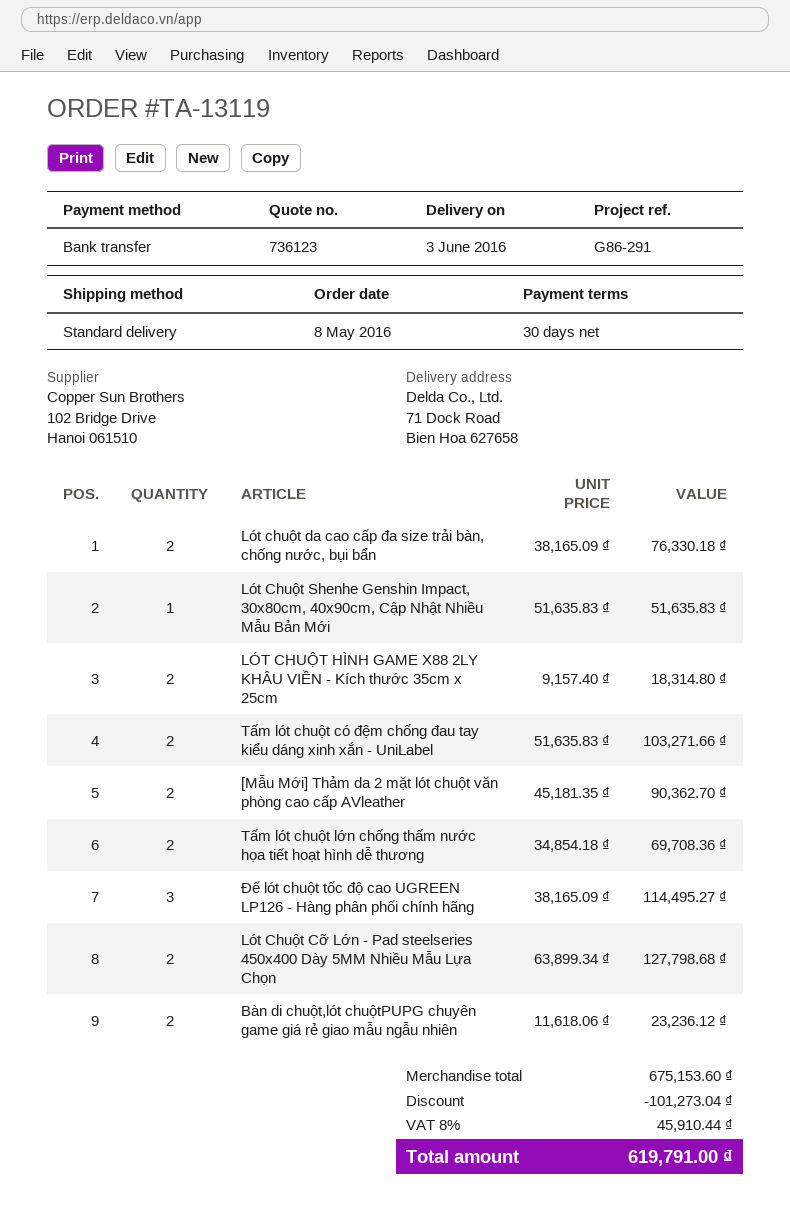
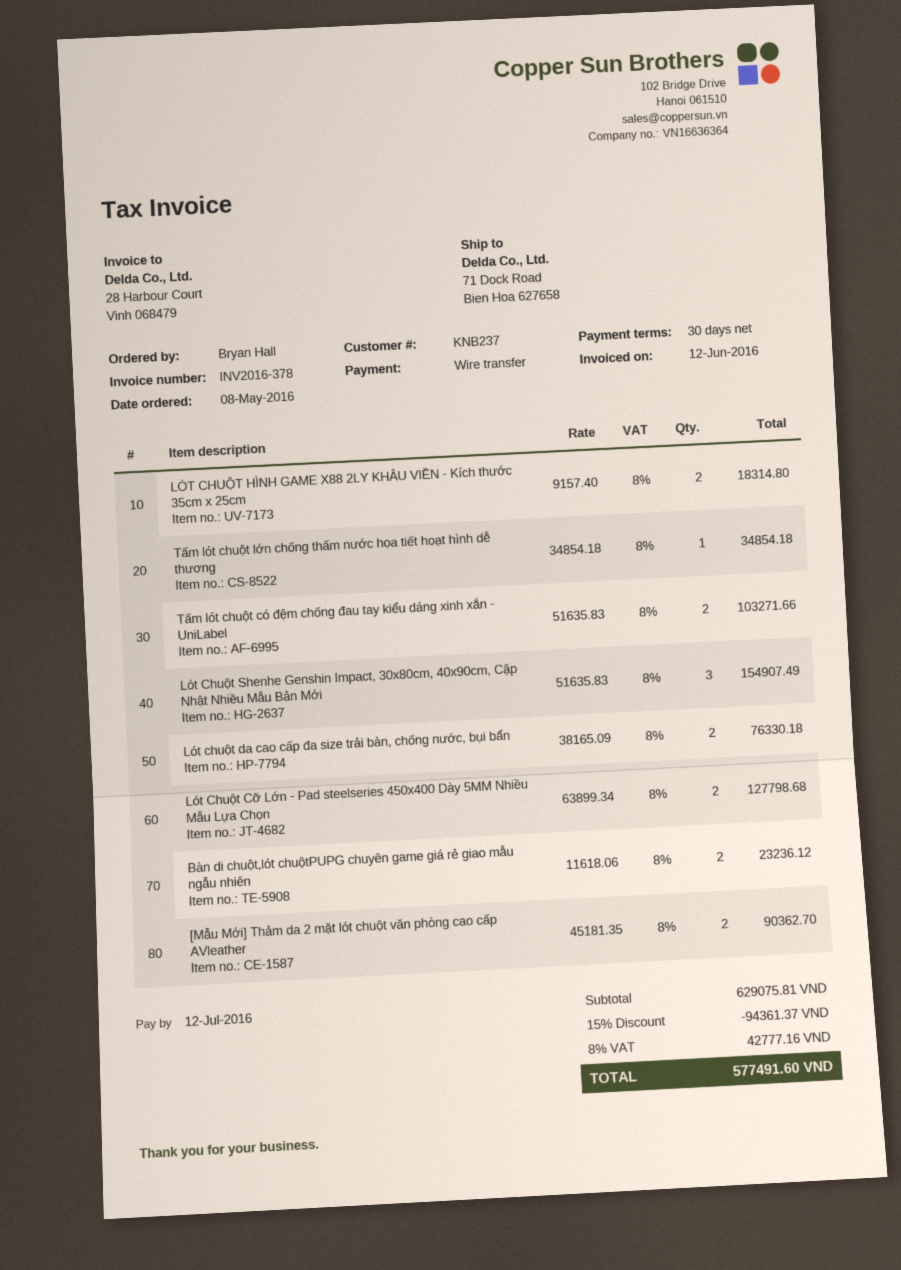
Lót Chuột Shenhe Genshin Impact, 30x80cm, 40x90cm, Cập Nhật Nhiều Mẫu Bản Mới: 1 x 51635.83 = 51635.83 -> 3 x 51635.83 = 154907.49
Tấm lót chuột lớn chống thấm nước họa tiết hoạt hình dễ thương: 2 x 34854.18 = 69708.36 -> 1 x 34854.18 = 34854.18
Đế lót chuột tốc độ cao UGREEN LP126 - Hàng phân phối chính hãng: 3 x 38165.09 = 114495.27 -> none
subtotal: 675153.60 -> 629075.81
discount: 101273.04 -> 94361.37
tax: 8% = 45910.44 -> 8% = 42777.16
total: 619791.00 -> 577491.60

